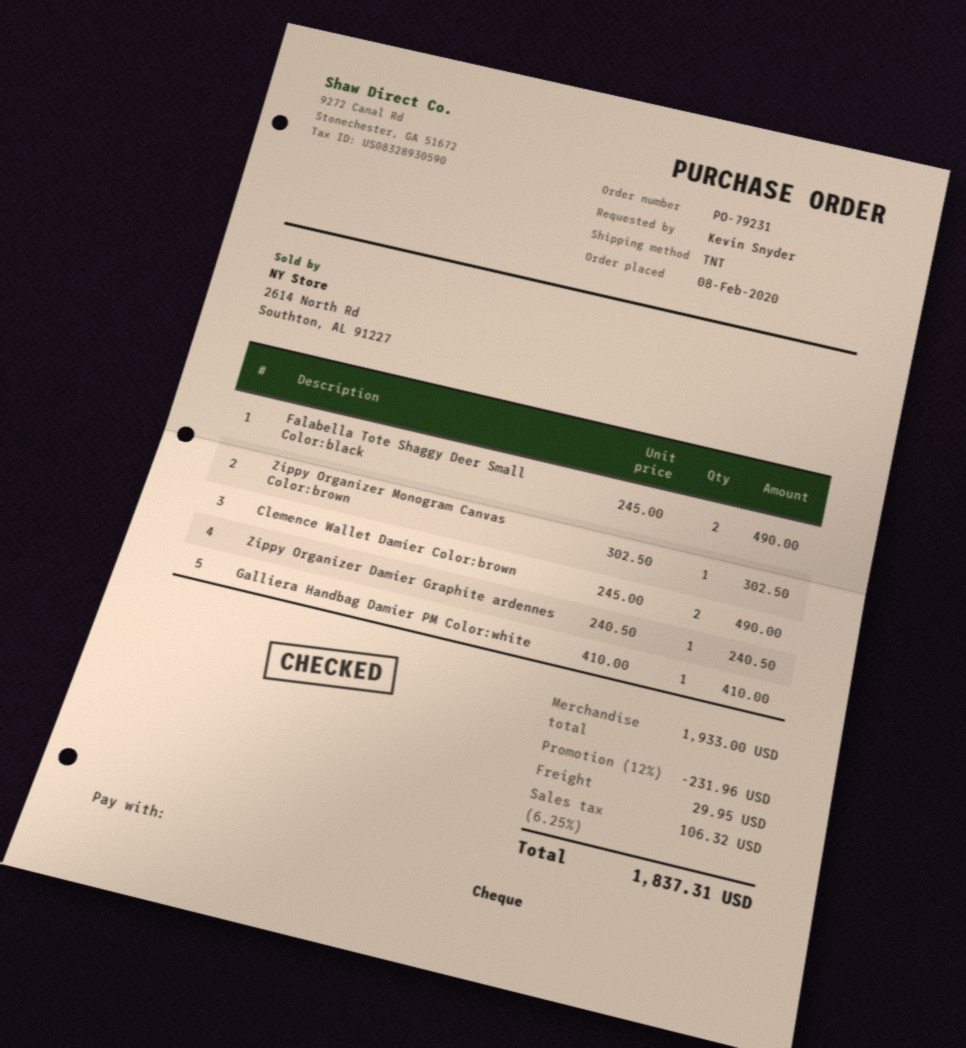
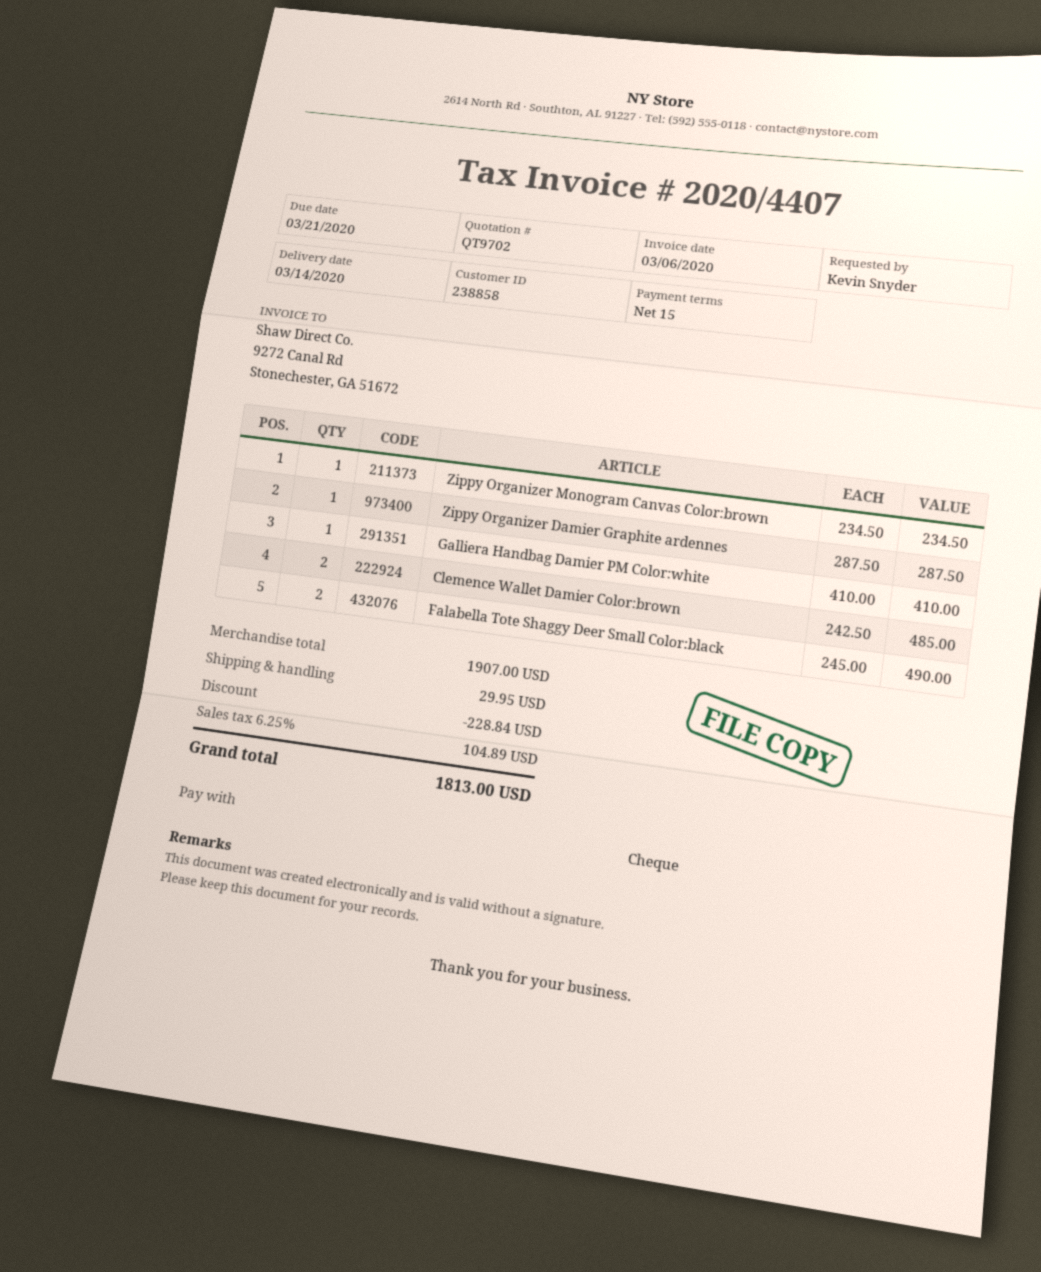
Zippy Organizer Monogram Canvas Color:brown: 1 x 302.50 = 302.50 -> 1 x 234.50 = 234.50
Clemence Wallet Damier Color:brown: 2 x 245.00 = 490.00 -> 2 x 242.50 = 485.00
Zippy Organizer Damier Graphite ardennes: 1 x 240.50 = 240.50 -> 1 x 287.50 = 287.50
subtotal: 1933.00 -> 1907.00
discount: 231.96 -> 228.84
tax: 6.25% = 106.32 -> 6.25% = 104.89
total: 1837.31 -> 1813.00

